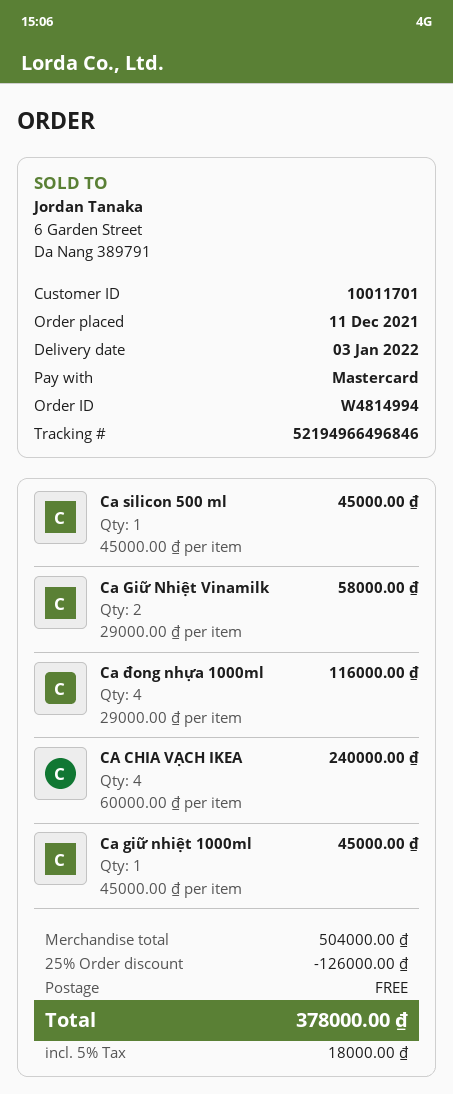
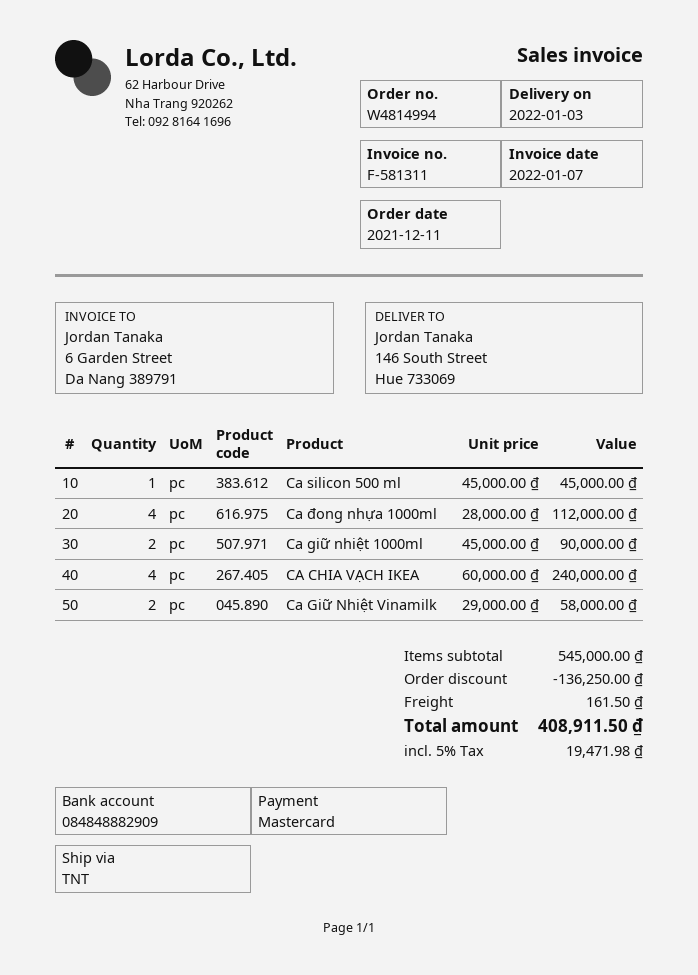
Ca đong nhựa 1000ml: 4 x 29000.00 = 116000.00 -> 4 x 28000.00 = 112000.00
Ca giữ nhiệt 1000ml: 1 x 45000.00 = 45000.00 -> 2 x 45000.00 = 90000.00
subtotal: 504000.00 -> 545000.00
discount: 126000.00 -> 136250.00
shipping: 0.00 -> 161.50
tax: 5% = 18000.00 -> 5% = 19471.98
total: 378000.00 -> 408911.50

